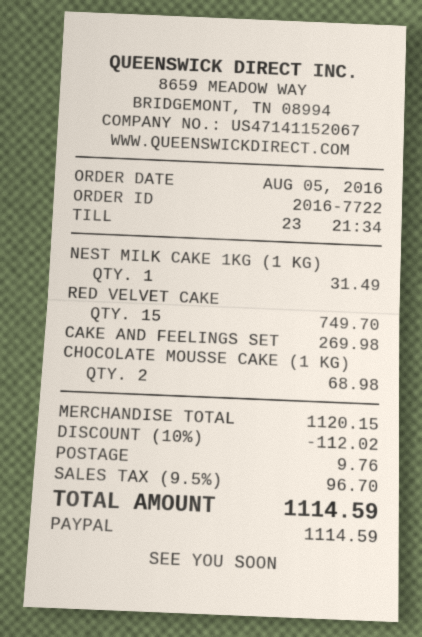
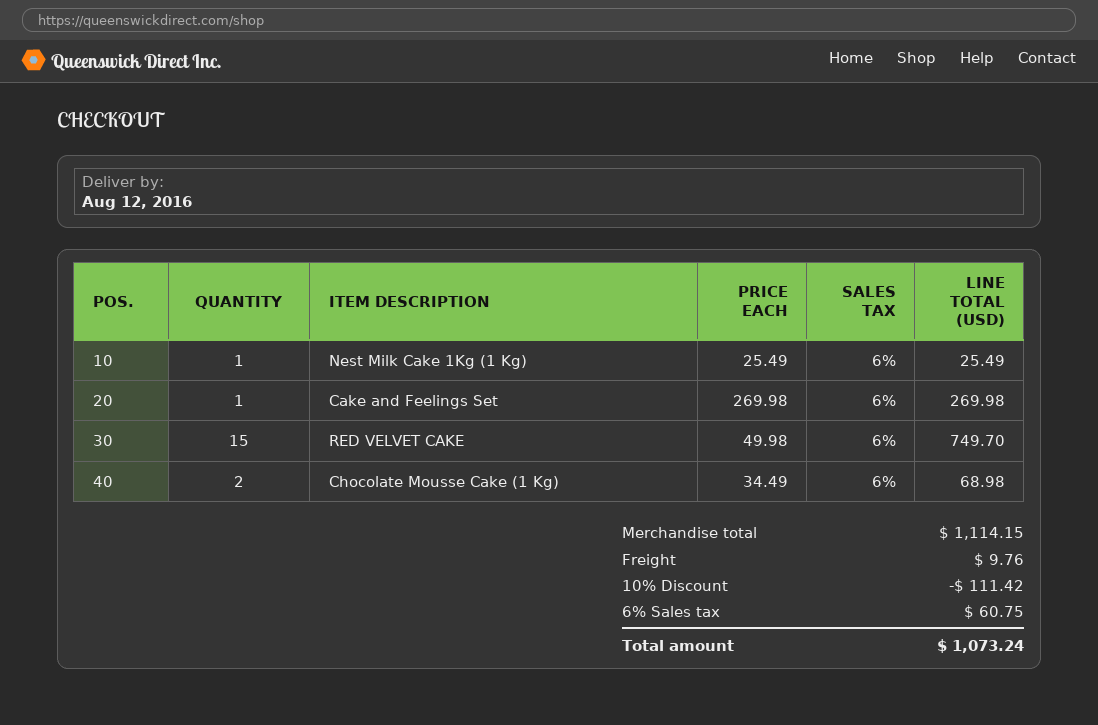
NEST MILK CAKE 1KG (1 KG): 1 for 31.49 -> 1 for 25.49
subtotal: 1120.15 -> 1114.15
discount: 10% = 112.02 -> 10% = 111.42
tax: 9.5% = 96.70 -> 6% = 60.75
total: 1114.59 -> 1073.24

